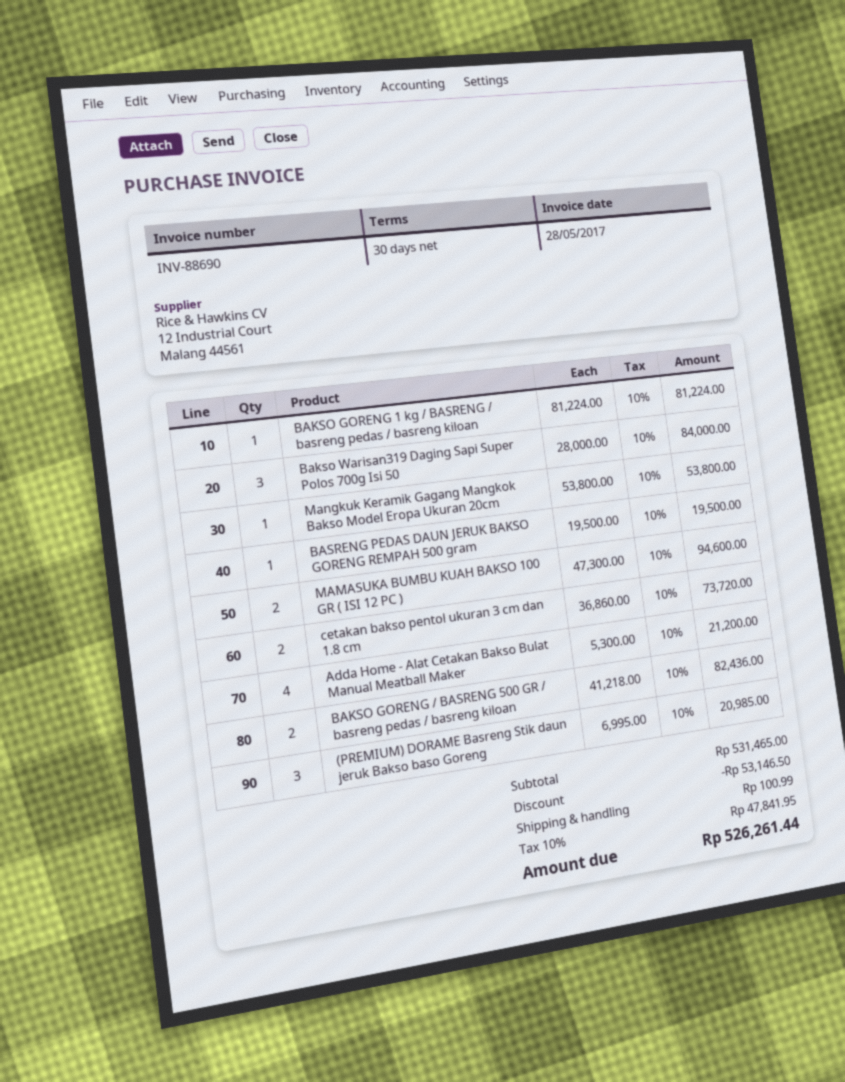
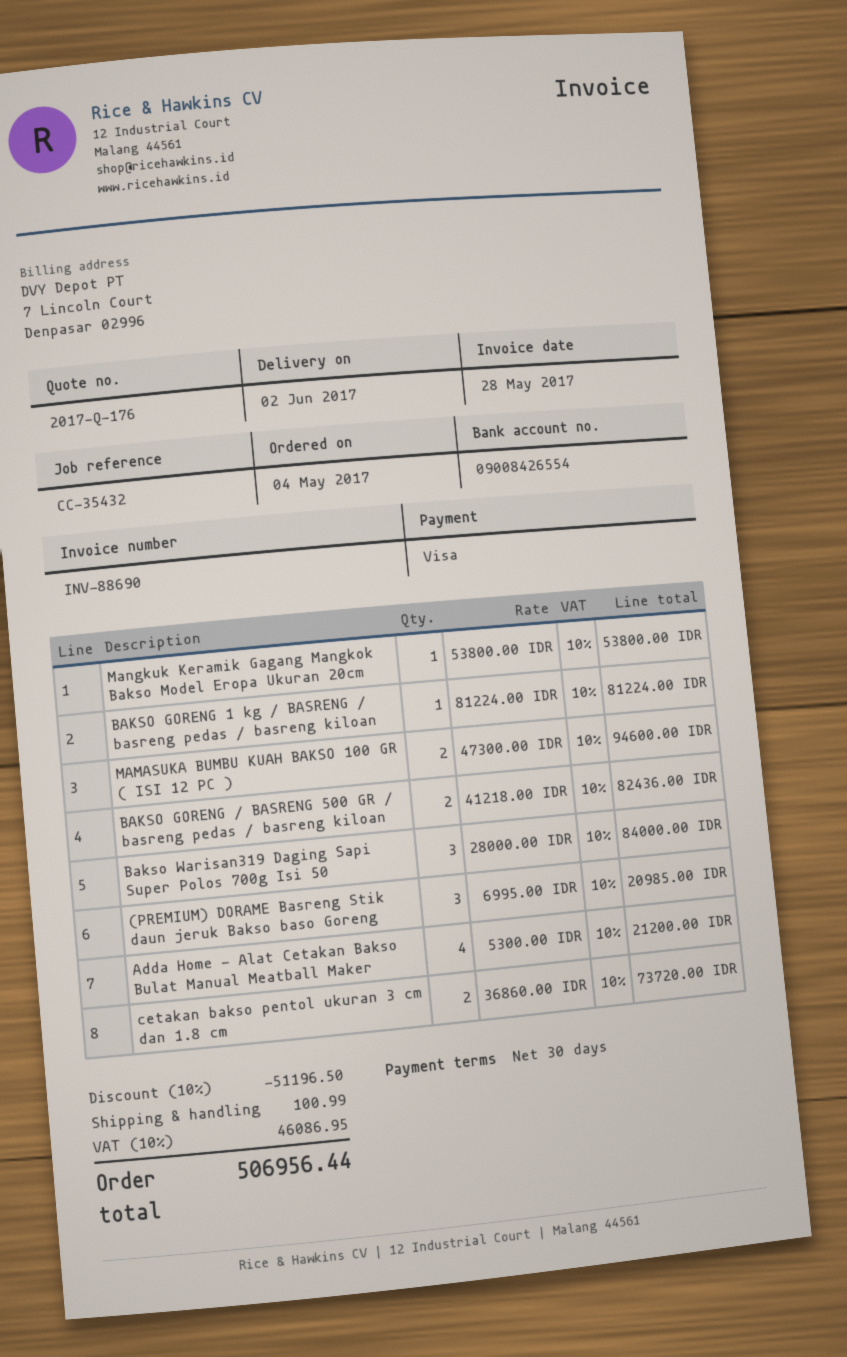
BASRENG PEDAS DAUN JERUK BAKSO GORENG REMPAH 500 gram: 1 x 19500.00 = 19500.00 -> none
discount: 53146.50 -> 51196.50
tax: 10% = 47841.95 -> 10% = 46086.95
total: 526261.44 -> 506956.44

